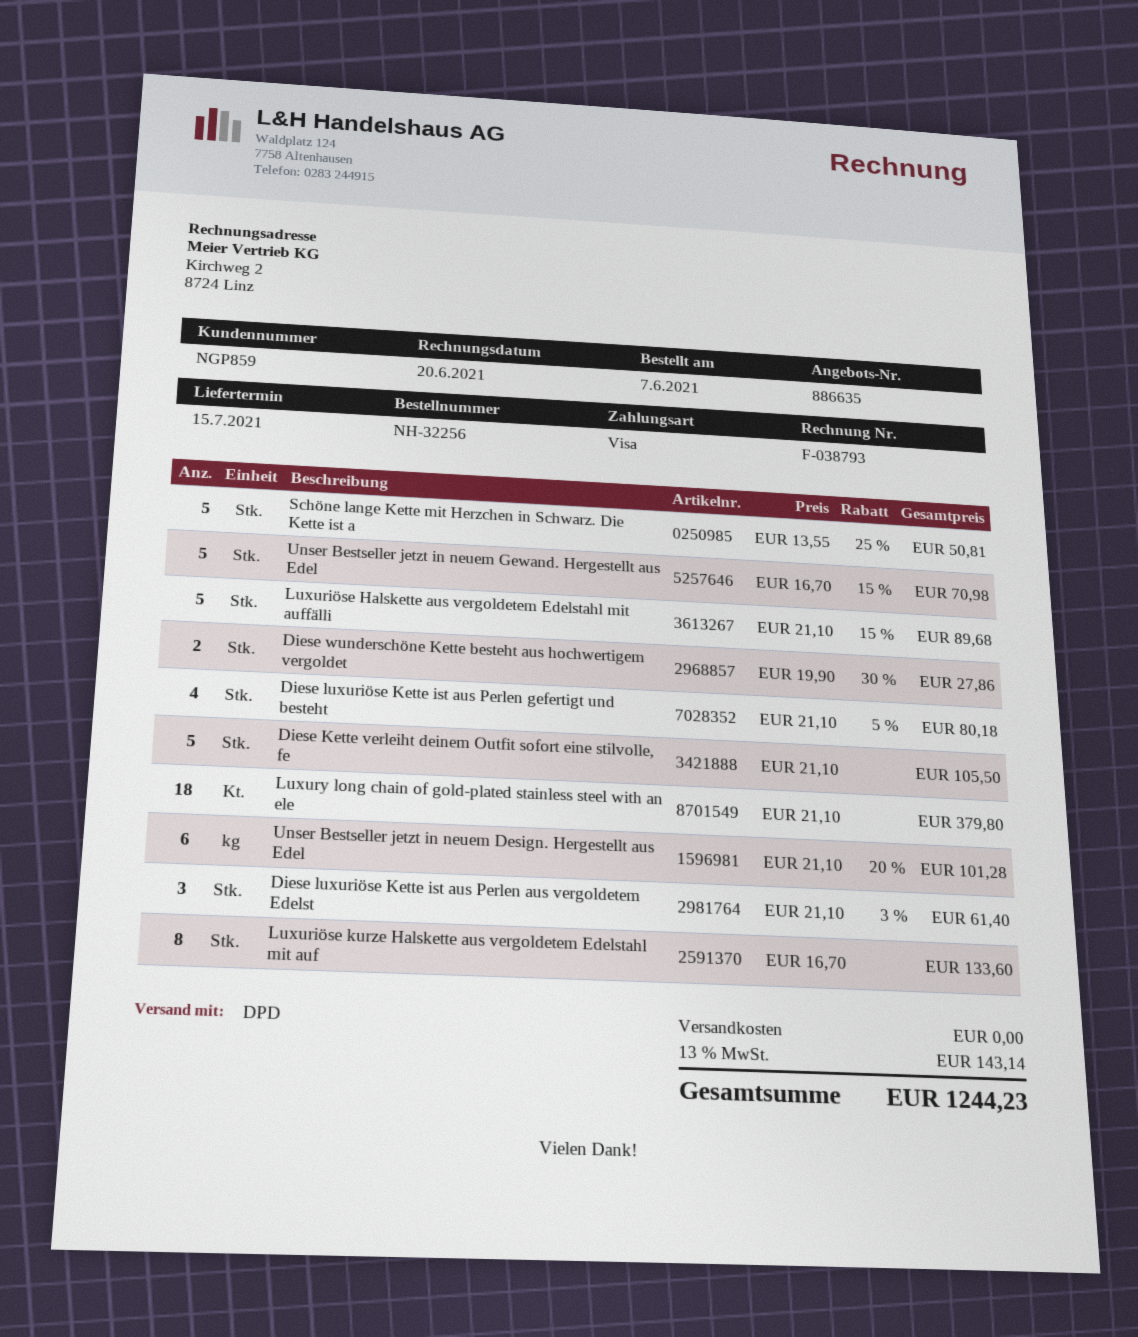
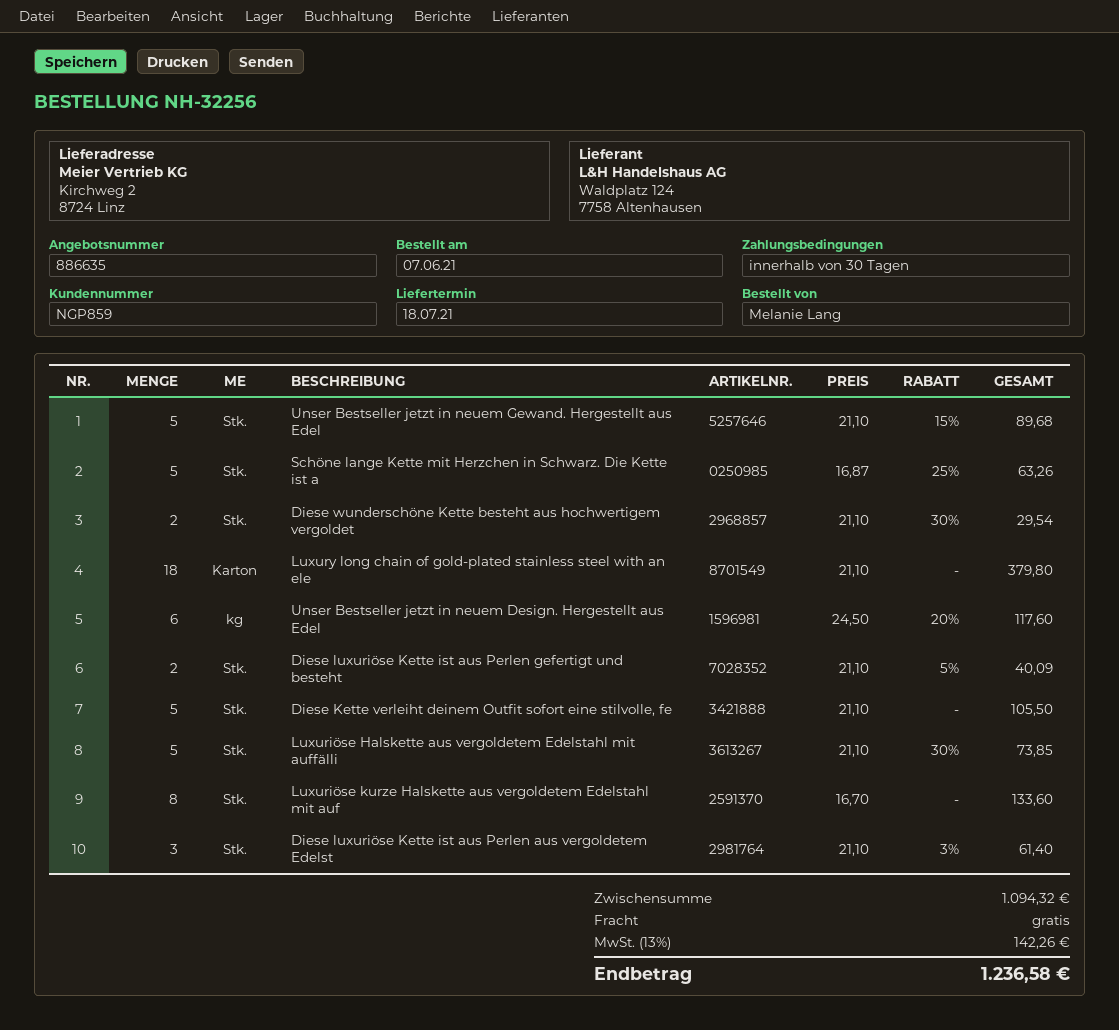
delivery date: 2021-07-15 -> 2021-07-18
Schöne lange Kette mit Herzchen in Schwarz. Die Kette ist a: 5 x 13.55 - 25% = 50.81 -> 5 x 16.87 - 25% = 63.26
Unser Bestseller jetzt in neuem Gewand. Hergestellt aus Edel: 5 x 16.70 - 15% = 70.98 -> 5 x 21.10 - 15% = 89.68
Luxuriöse Halskette aus vergoldetem Edelstahl mit auffälli: 5 x 21.10 - 15% = 89.68 -> 5 x 21.10 - 30% = 73.85
Diese wunderschöne Kette besteht aus hochwertigem vergoldet: 2 x 19.90 - 30% = 27.86 -> 2 x 21.10 - 30% = 29.54
Diese luxuriöse Kette ist aus Perlen gefertigt und besteht: 4 x 21.10 - 5% = 80.18 -> 2 x 21.10 - 5% = 40.09
Unser Bestseller jetzt in neuem Design. Hergestellt aus Edel: 6 x 21.10 - 20% = 101.28 -> 6 x 24.50 - 20% = 117.60
tax: 13% = 143.14 -> 13% = 142.26
total: 1244.23 -> 1236.58

